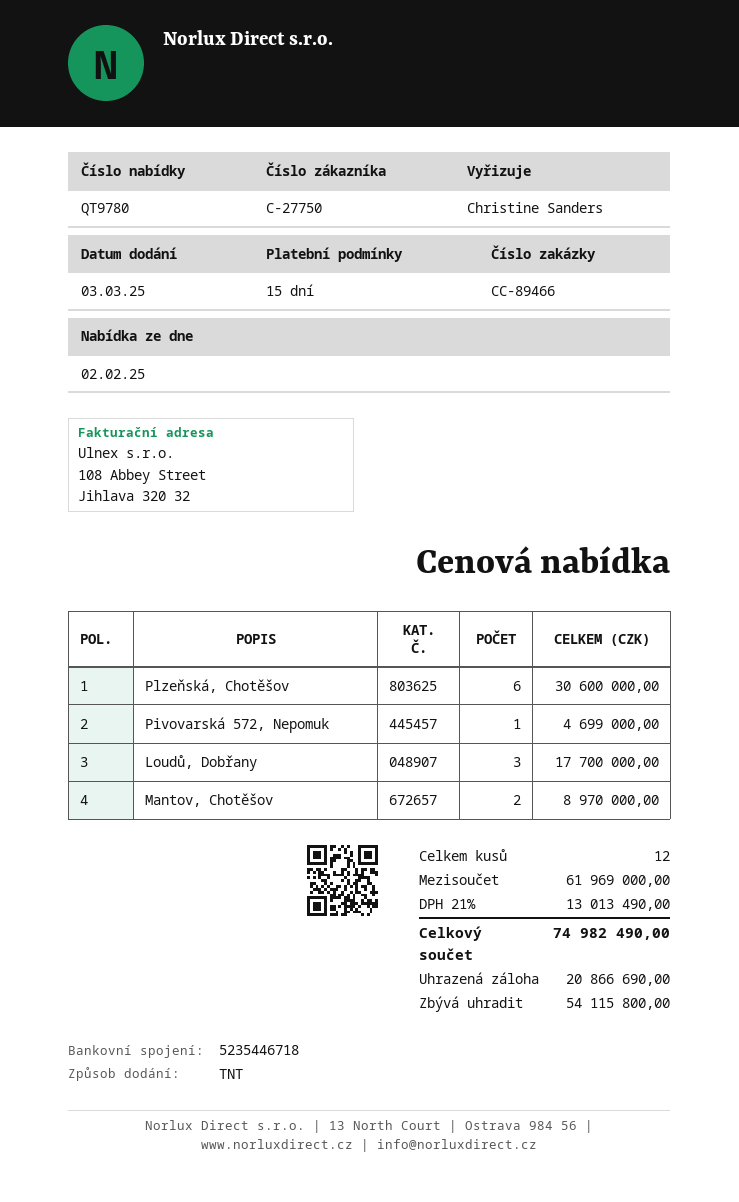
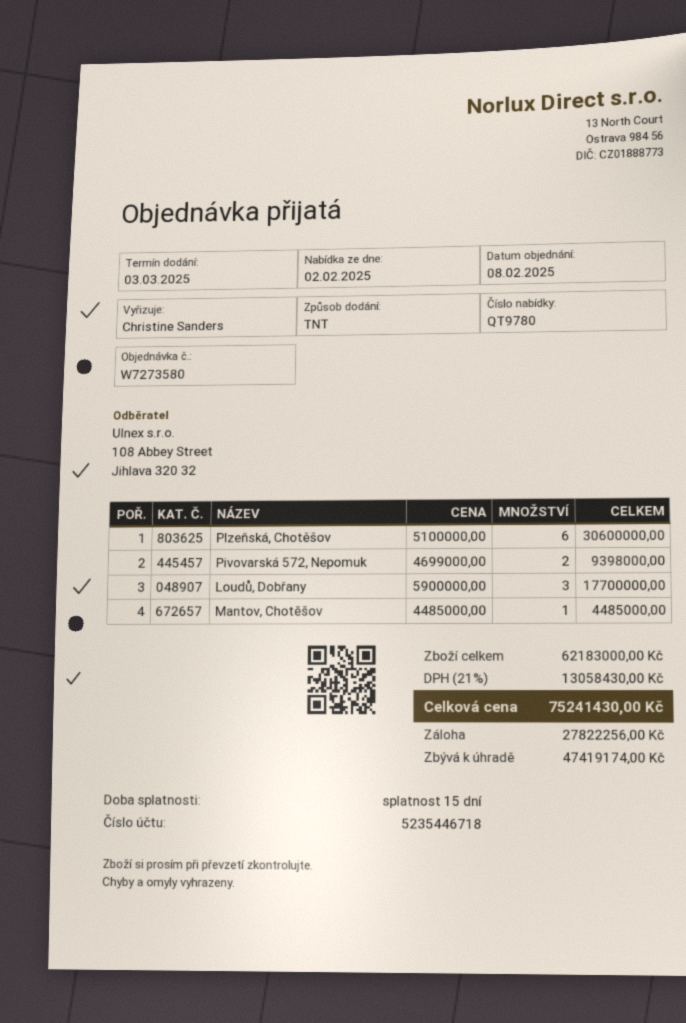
Pivovarská 572, Nepomuk: 1 for 4699000.00 -> 2 for 9398000.00
Mantov, Chotěšov: 2 for 8970000.00 -> 1 for 4485000.00
subtotal: 61969000.00 -> 62183000.00
tax: 21% = 13013490.00 -> 21% = 13058430.00
total: 74982490.00 -> 75241430.00
deposit: 20866690.00 -> 27822256.00
balance: 54115800.00 -> 47419174.00

